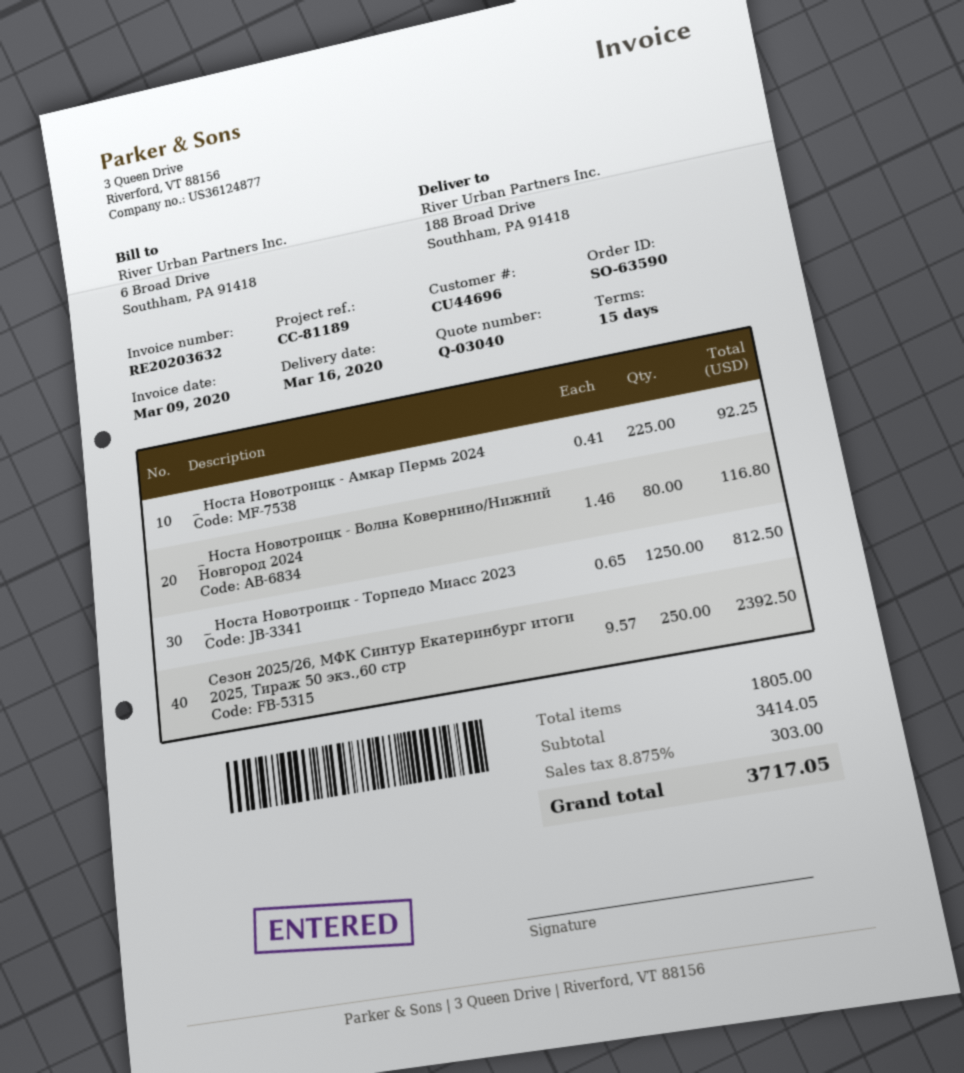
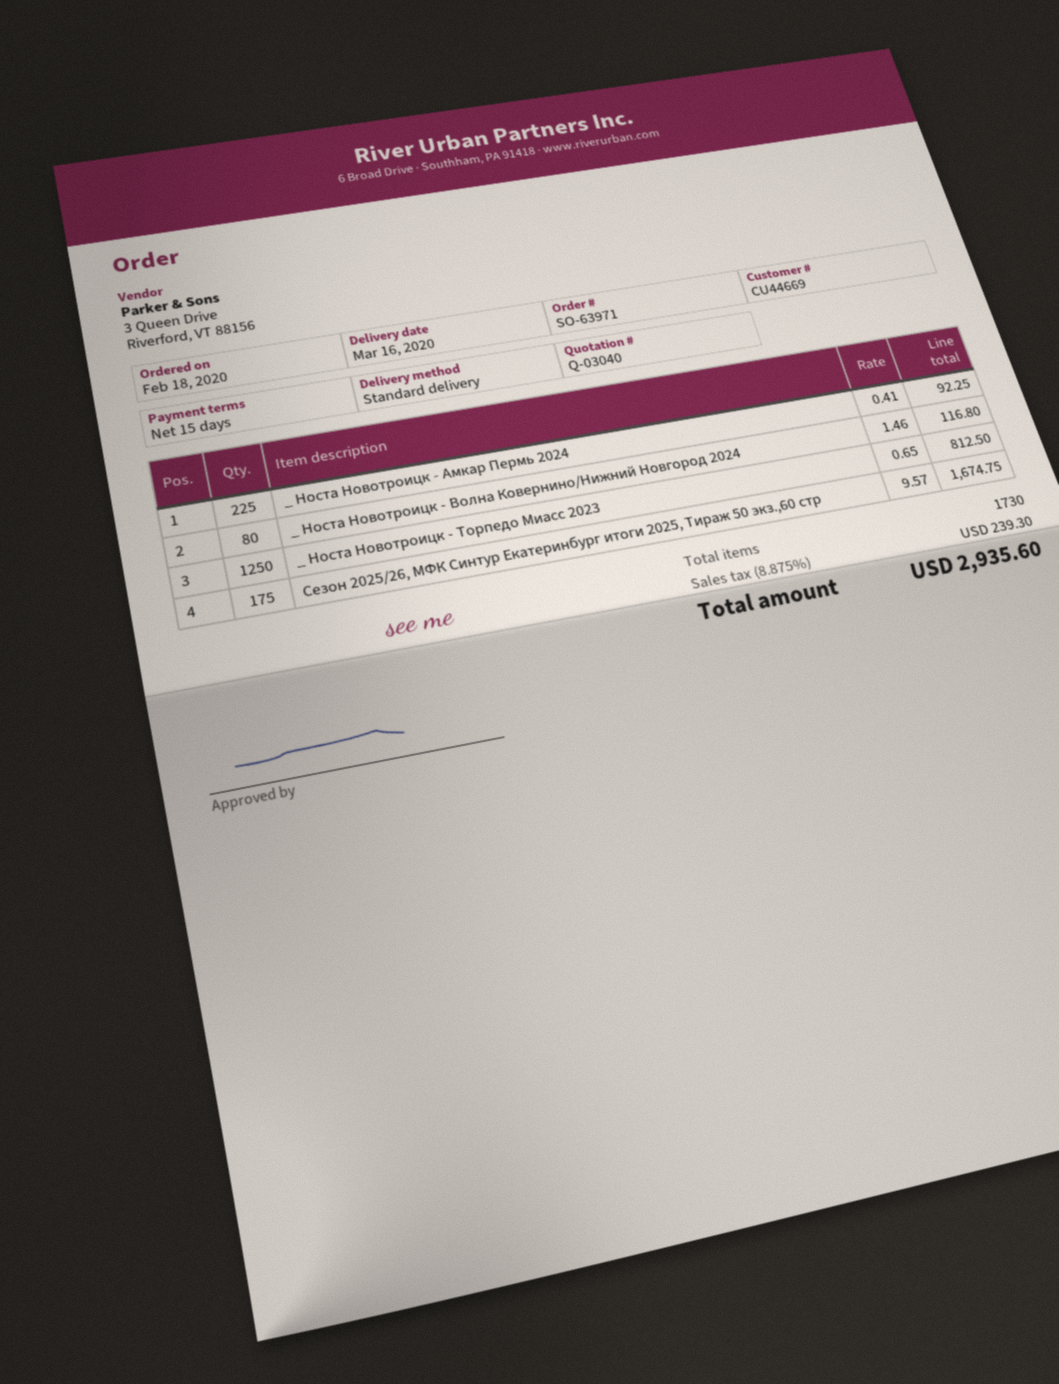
order number: SO-63590 -> SO-63971
customer number: CU44696 -> CU44669
Сезон 2025/26, МФК Синтур Екатеринбург итоги 2025, Тираж 50 экз.,60 стр: 250 x 9.57 = 2392.50 -> 175 x 9.57 = 1674.75
total quantity: 1805 -> 1730
tax: 8.875% = 303.00 -> 8.875% = 239.30
total: 3717.05 -> 2935.60

